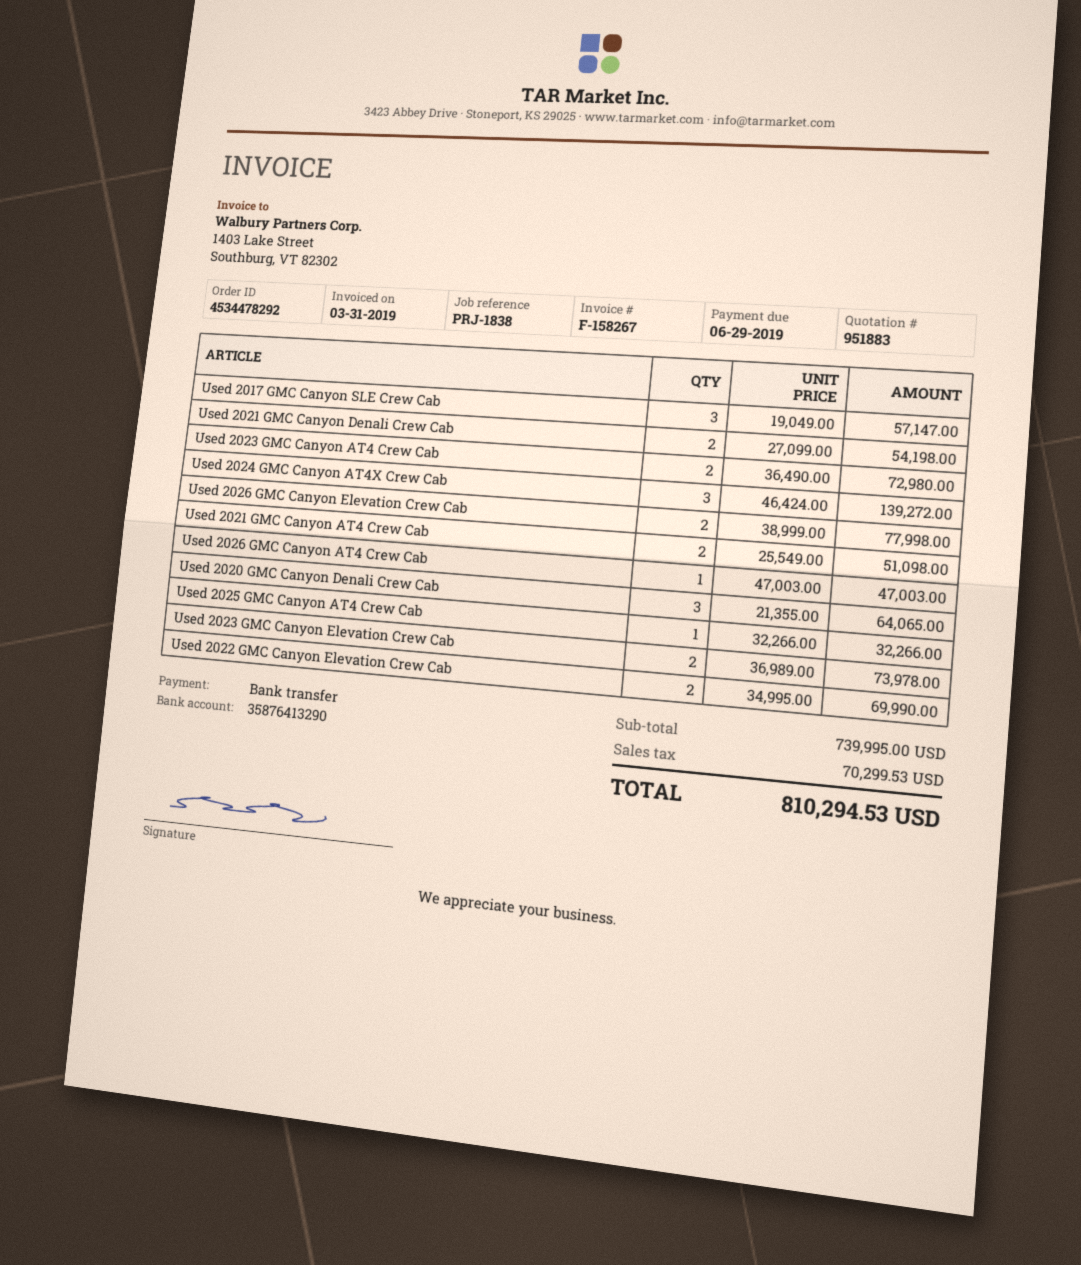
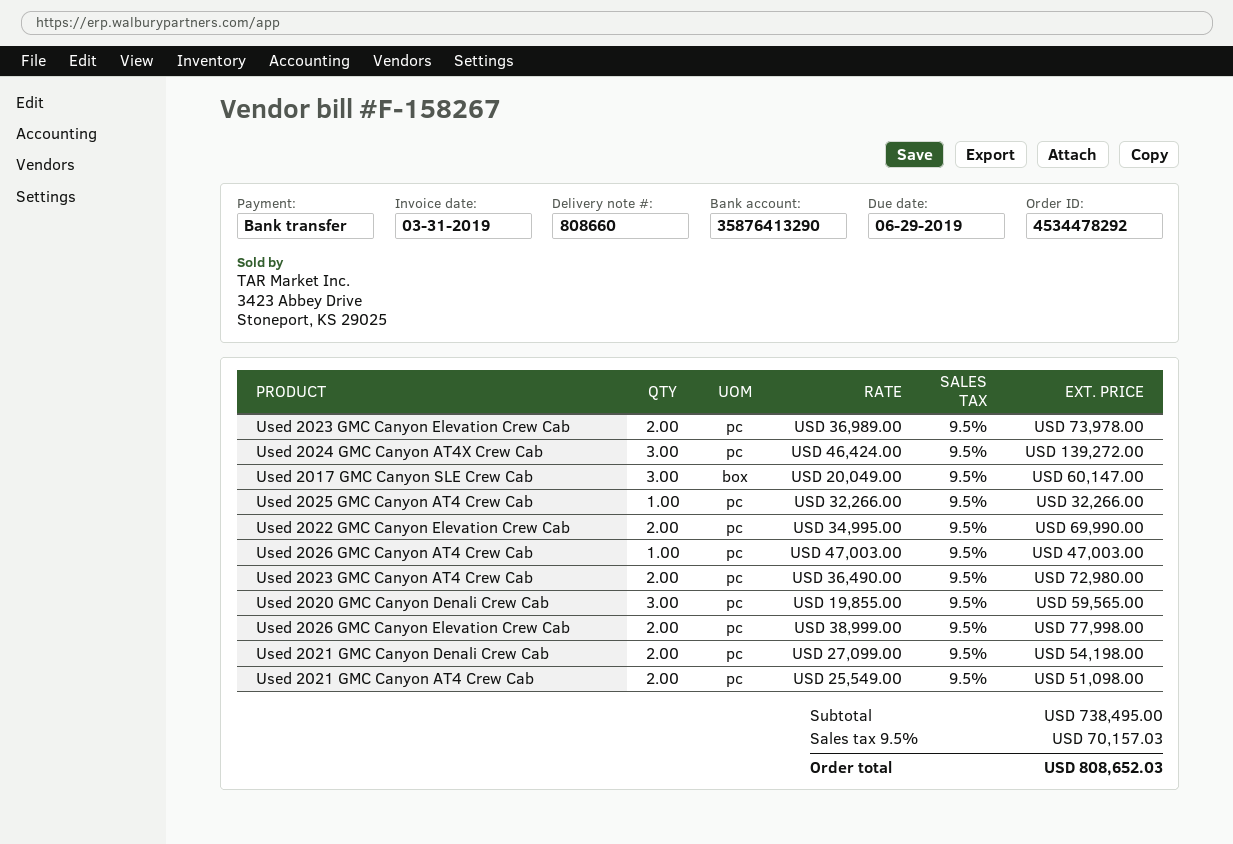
Used 2017 GMC Canyon SLE Crew Cab: 3 x 19049.00 = 57147.00 -> 3 x 20049.00 = 60147.00
Used 2020 GMC Canyon Denali Crew Cab: 3 x 21355.00 = 64065.00 -> 3 x 19855.00 = 59565.00
subtotal: 739995.00 -> 738495.00
tax: 70299.53 -> 70157.03
total: 810294.53 -> 808652.03

